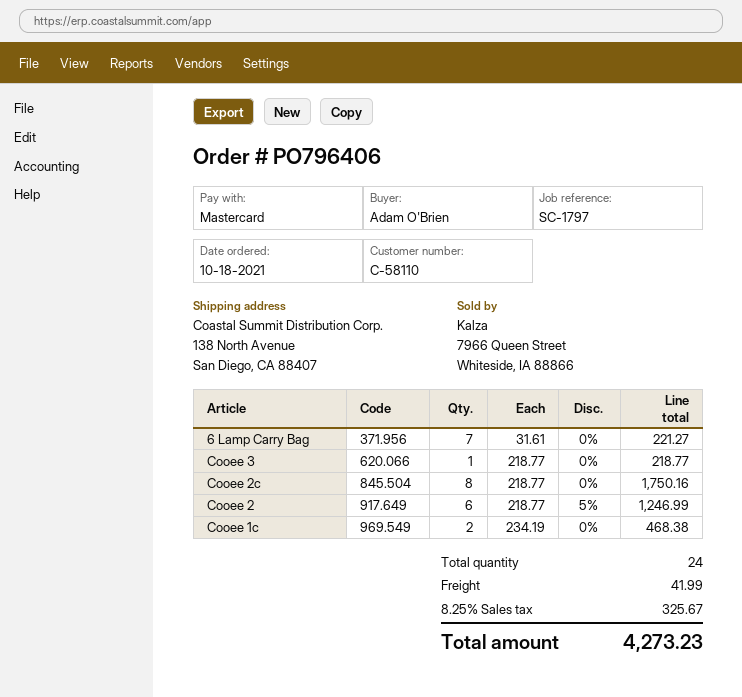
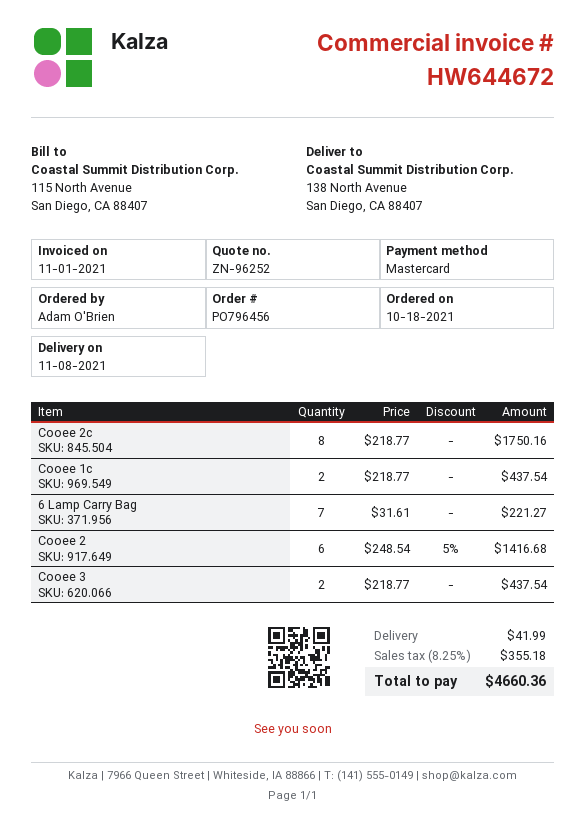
order number: PO796406 -> PO796456
Cooee 3: 1 x 218.77 = 218.77 -> 2 x 218.77 = 437.54
Cooee 2: 6 x 218.77 - 5% = 1246.99 -> 6 x 248.54 - 5% = 1416.68
Cooee 1c: 2 x 234.19 = 468.38 -> 2 x 218.77 = 437.54
tax: 8.25% = 325.67 -> 8.25% = 355.18
total: 4273.23 -> 4660.36

